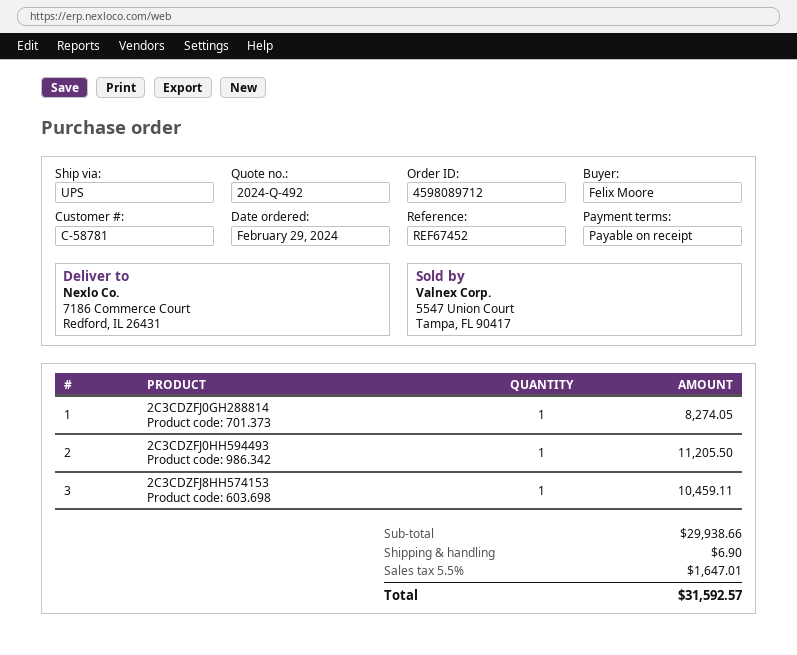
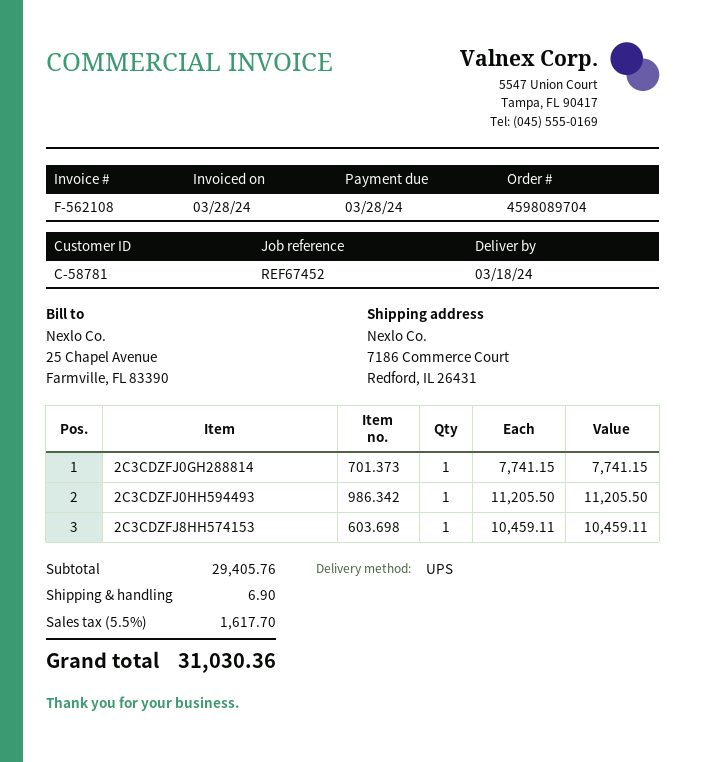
order number: 4598089712 -> 4598089704
2C3CDZFJ0GH288814: 1 for 8274.05 -> 1 for 7741.15
subtotal: 29938.66 -> 29405.76
tax: 5.5% = 1647.01 -> 5.5% = 1617.70
total: 31592.57 -> 31030.36

